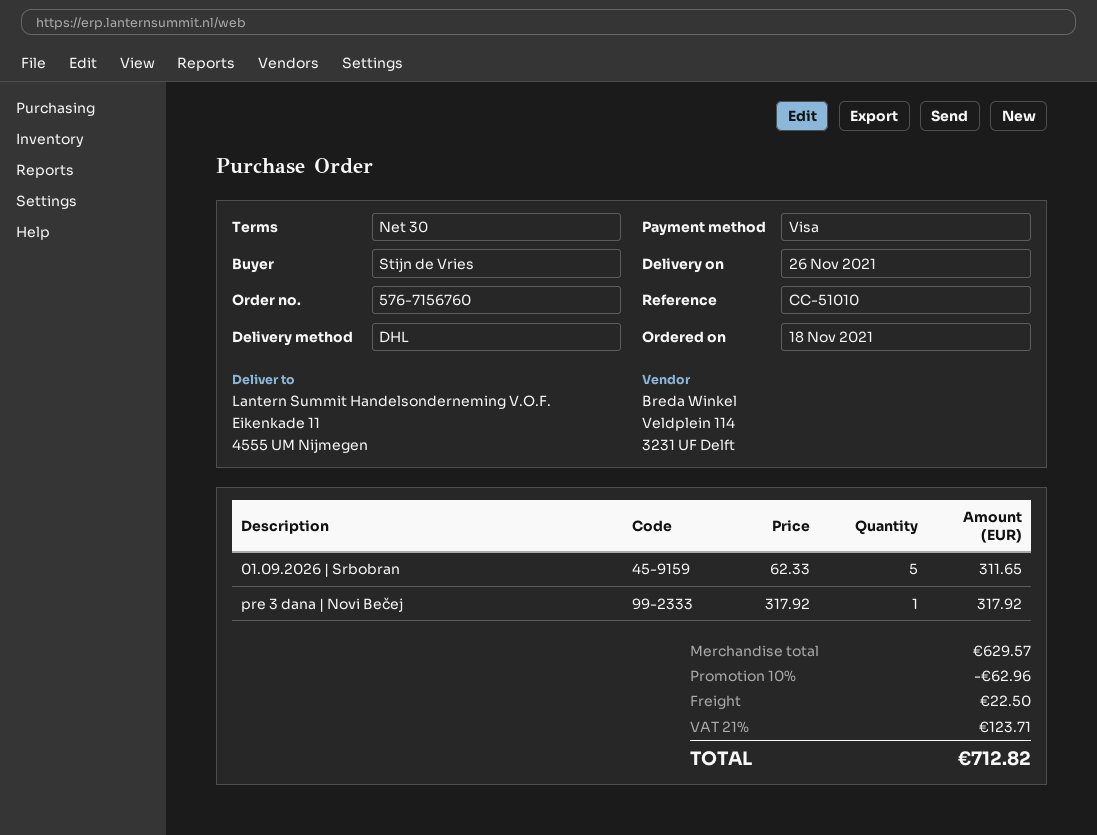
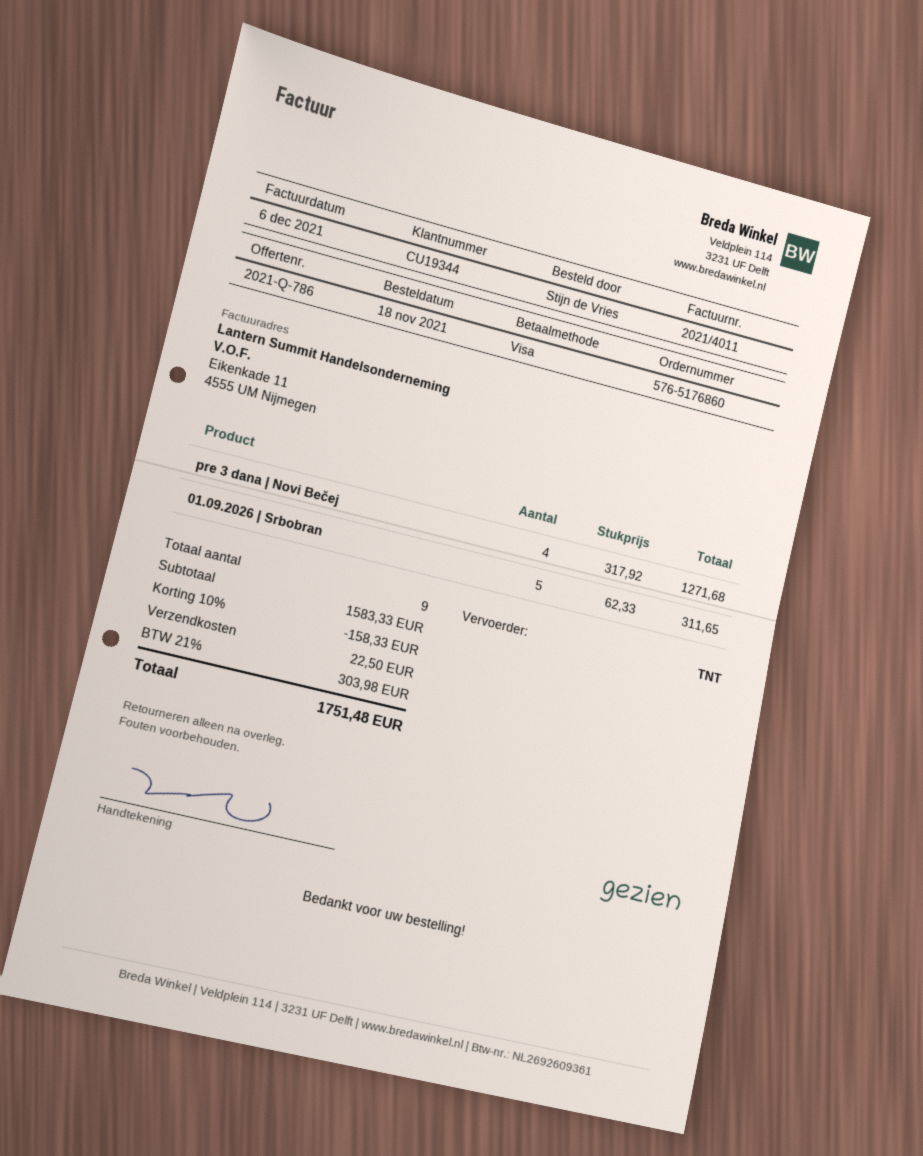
order number: 576-7156760 -> 576-5176860
shipping method: DHL -> TNT
pre 3 dana | Novi Bečej: 1 x 317.92 = 317.92 -> 4 x 317.92 = 1271.68
subtotal: 629.57 -> 1583.33
discount: 10% = 62.96 -> 10% = 158.33
tax: 21% = 123.71 -> 21% = 303.98
total: 712.82 -> 1751.48

